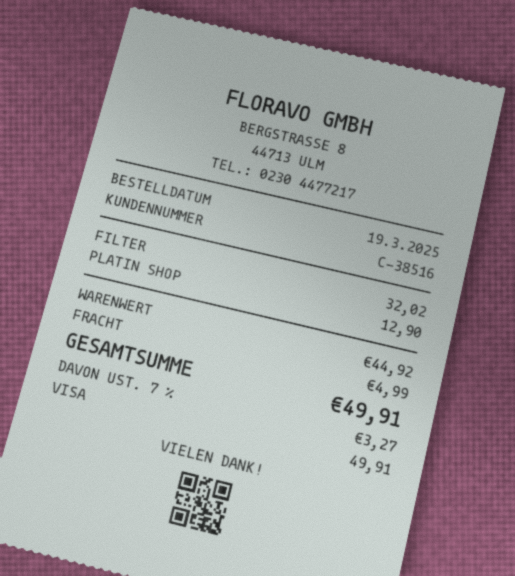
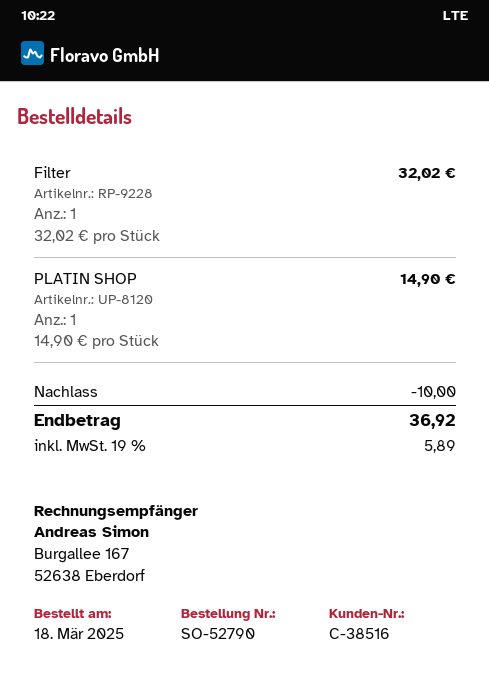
order date: 2025-03-19 -> 2025-03-18
PLATIN SHOP: 1 x 12.90 = 12.90 -> 1 x 14.90 = 14.90
discount: none -> 10.00
shipping: 4.99 -> none
tax: 7% = 3.27 -> 19% = 5.89
total: 49.91 -> 36.92

